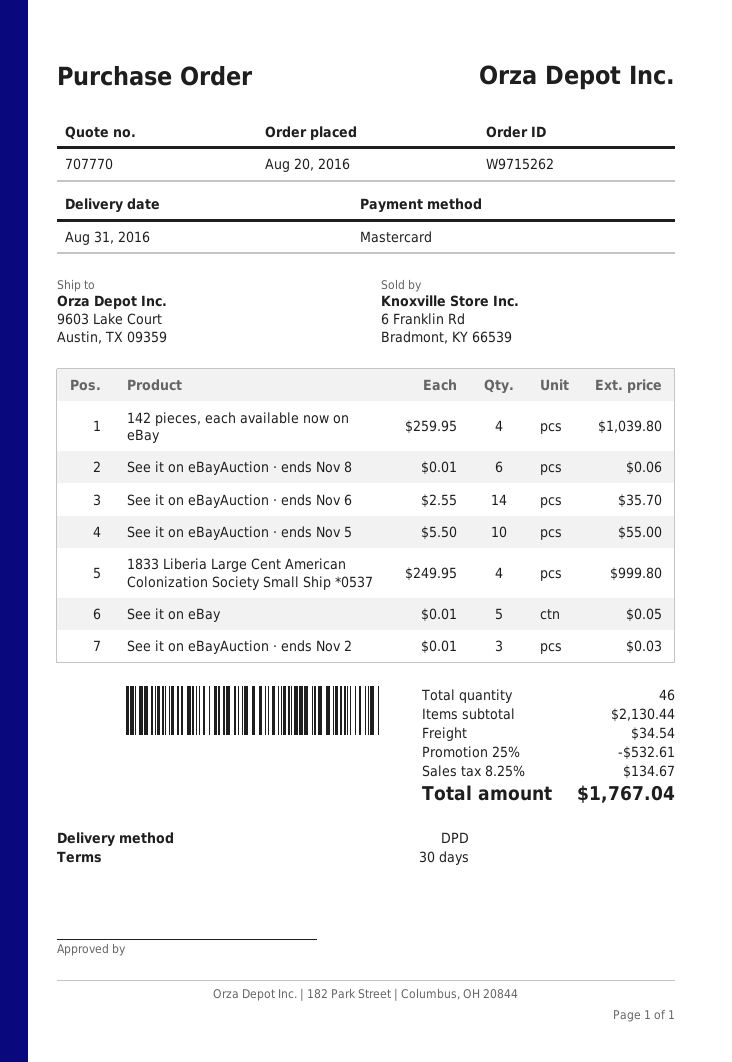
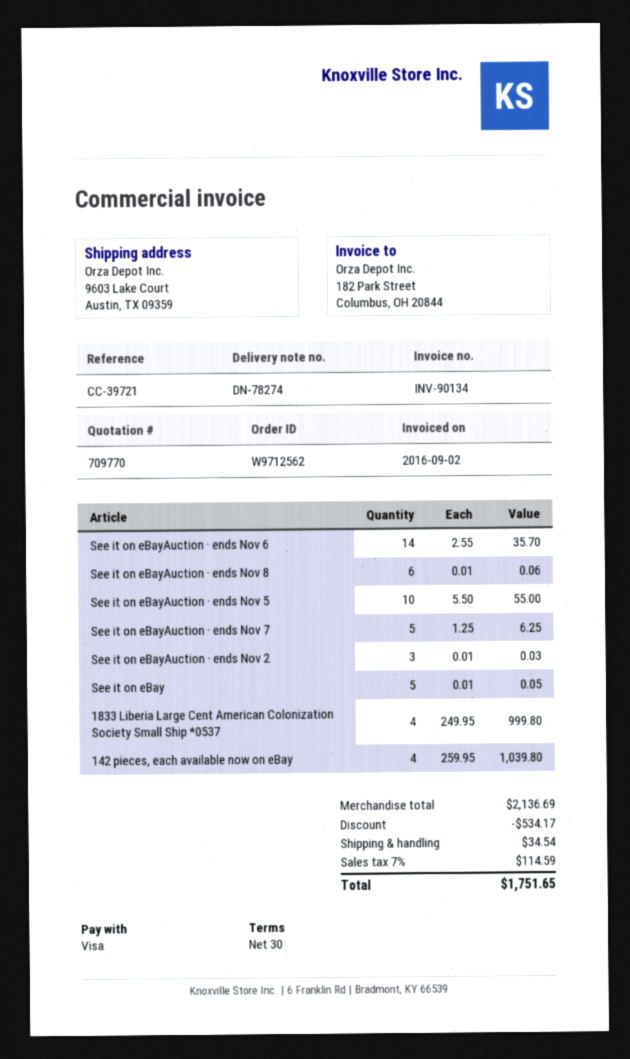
quote number: 707770 -> 709770
order number: W9715262 -> W9712562
payment method: Mastercard -> Visa
See it on eBayAuction · ends Nov 7: none -> 5 x 1.25 = 6.25
subtotal: 2130.44 -> 2136.69
discount: 532.61 -> 534.17
tax: 8.25% = 134.67 -> 7% = 114.59
total: 1767.04 -> 1751.65

